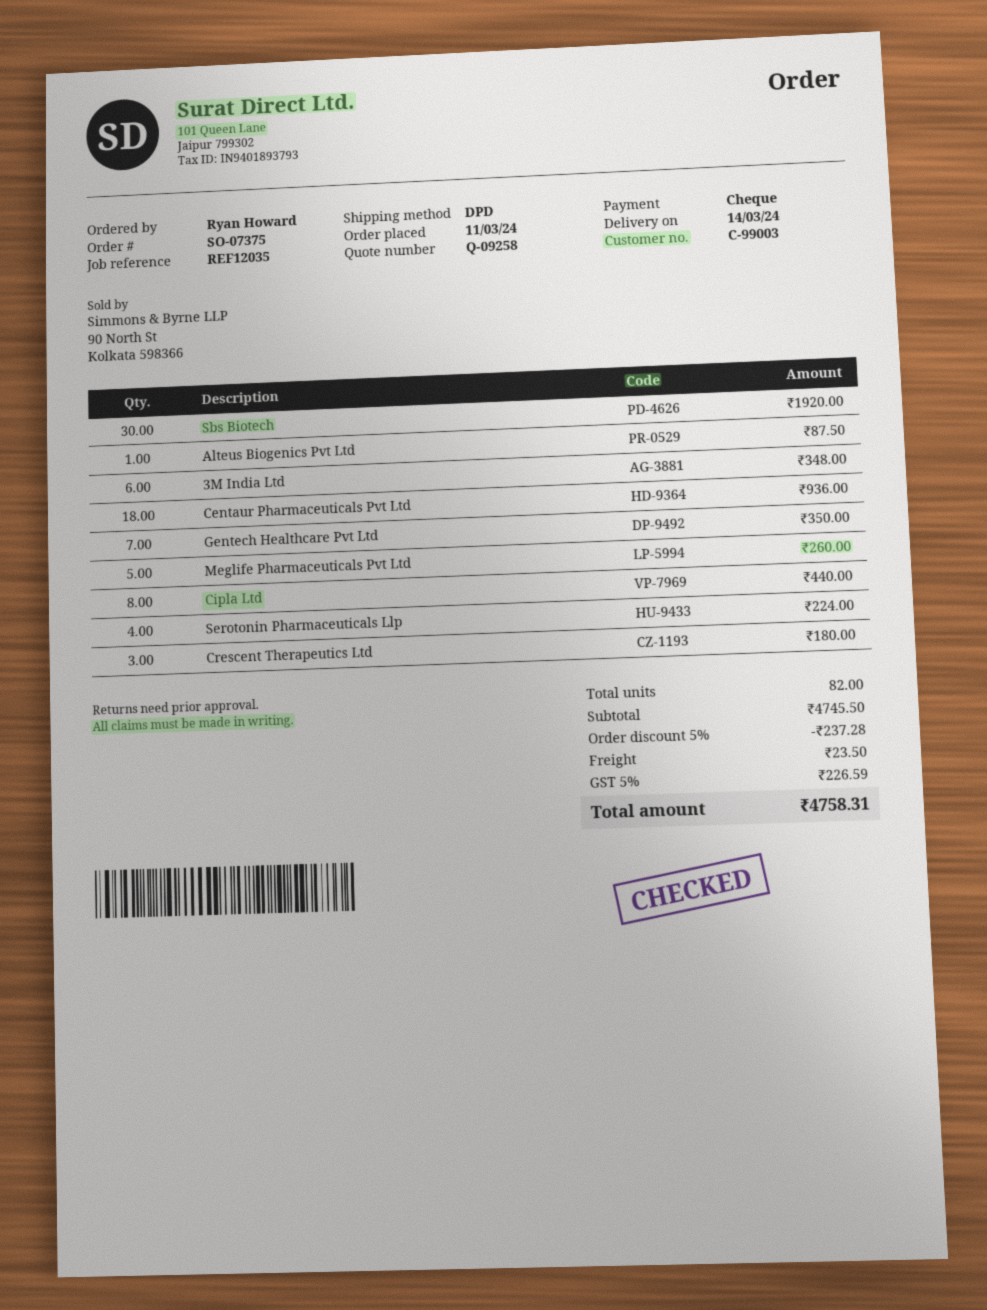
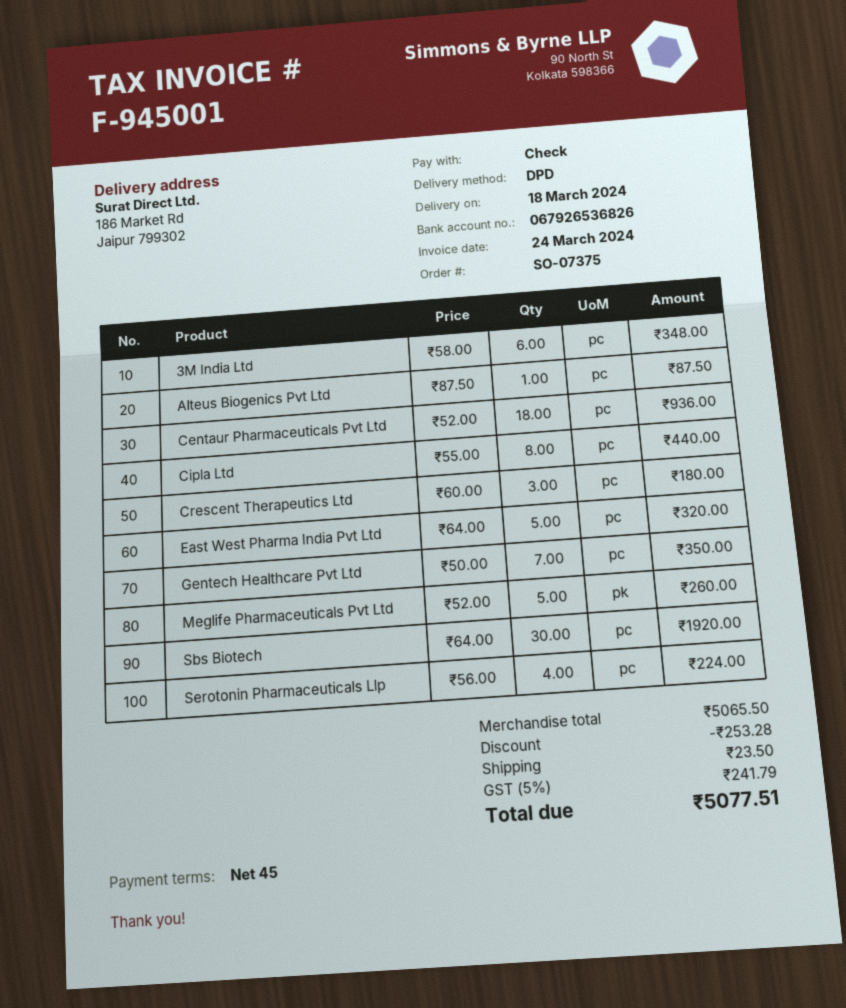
delivery date: 2024-03-14 -> 2024-03-18
East West Pharma India Pvt Ltd: none -> 5 for 320.00
subtotal: 4745.50 -> 5065.50
discount: 237.28 -> 253.28
tax: 5% = 226.59 -> 5% = 241.79
total: 4758.31 -> 5077.51

